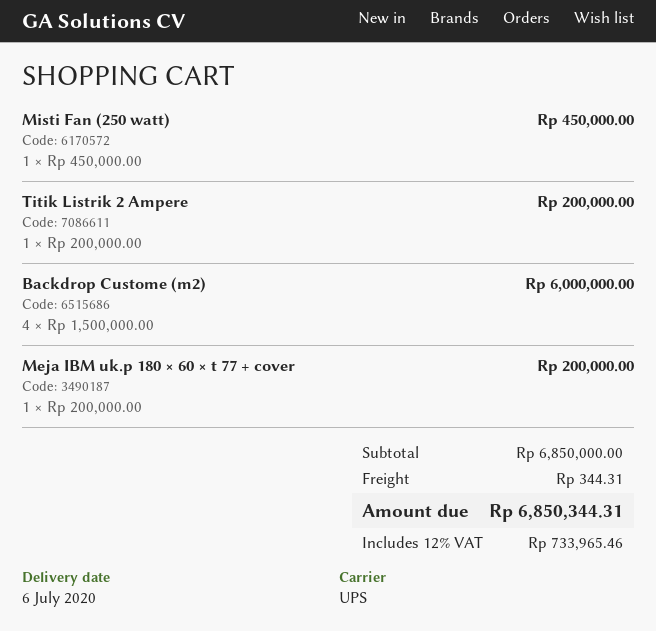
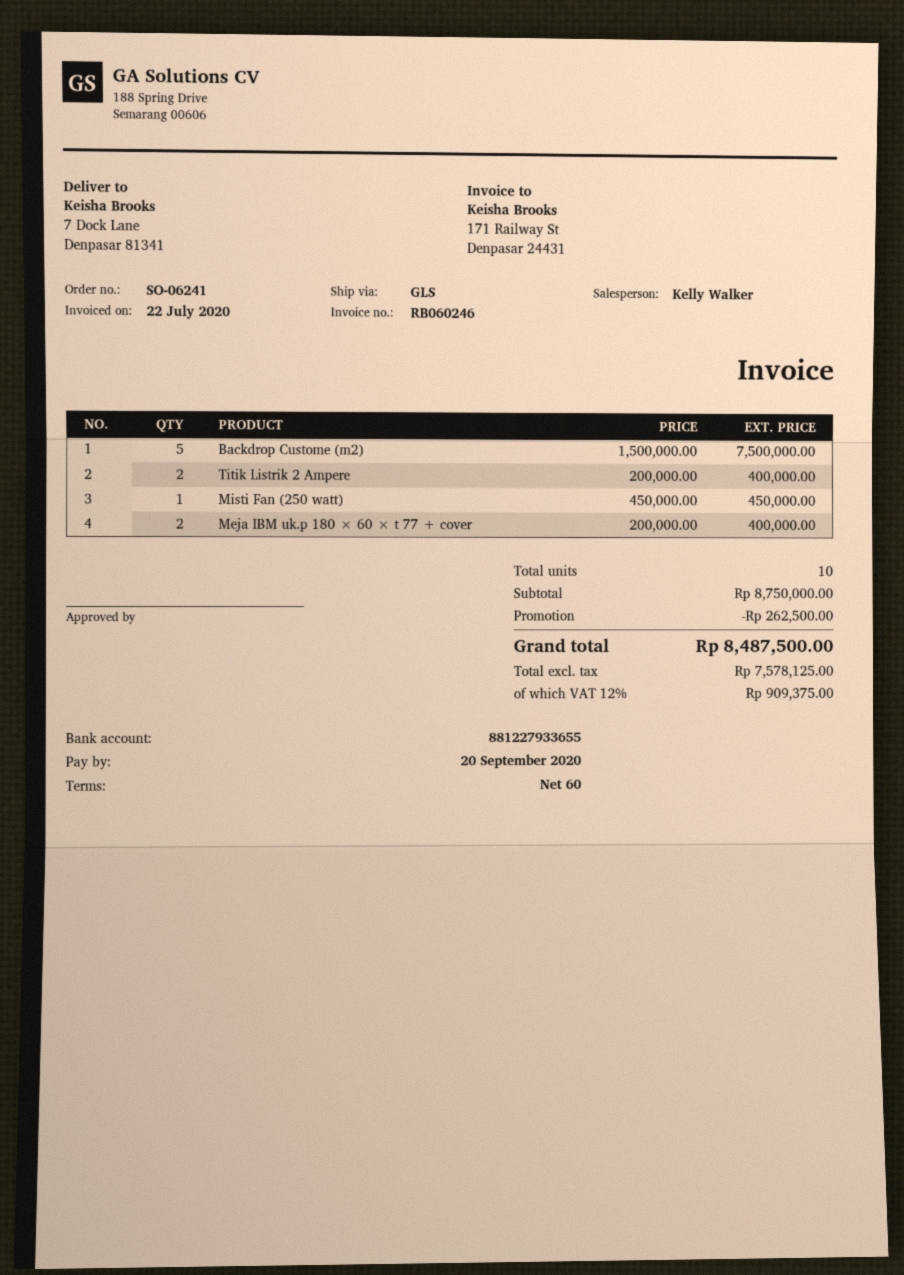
shipping method: UPS -> GLS
Titik Listrik 2 Ampere: 1 x 200000.00 = 200000.00 -> 2 x 200000.00 = 400000.00
Backdrop Custome (m2): 4 x 1500000.00 = 6000000.00 -> 5 x 1500000.00 = 7500000.00
Meja IBM uk.p 180 × 60 × t 77 + cover: 1 x 200000.00 = 200000.00 -> 2 x 200000.00 = 400000.00
subtotal: 6850000.00 -> 8750000.00
discount: none -> 262500.00
shipping: 344.31 -> none
tax: 12% = 733965.46 -> 12% = 909375.00
total: 6850344.31 -> 8487500.00

